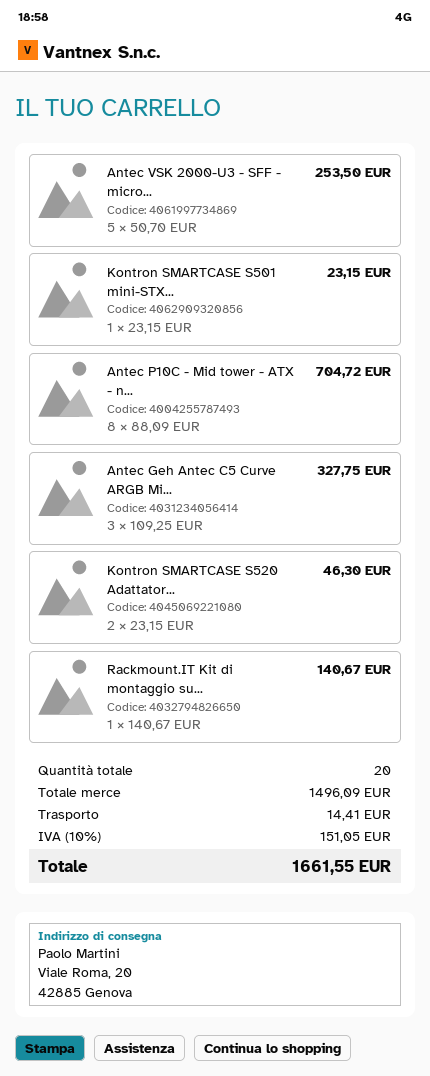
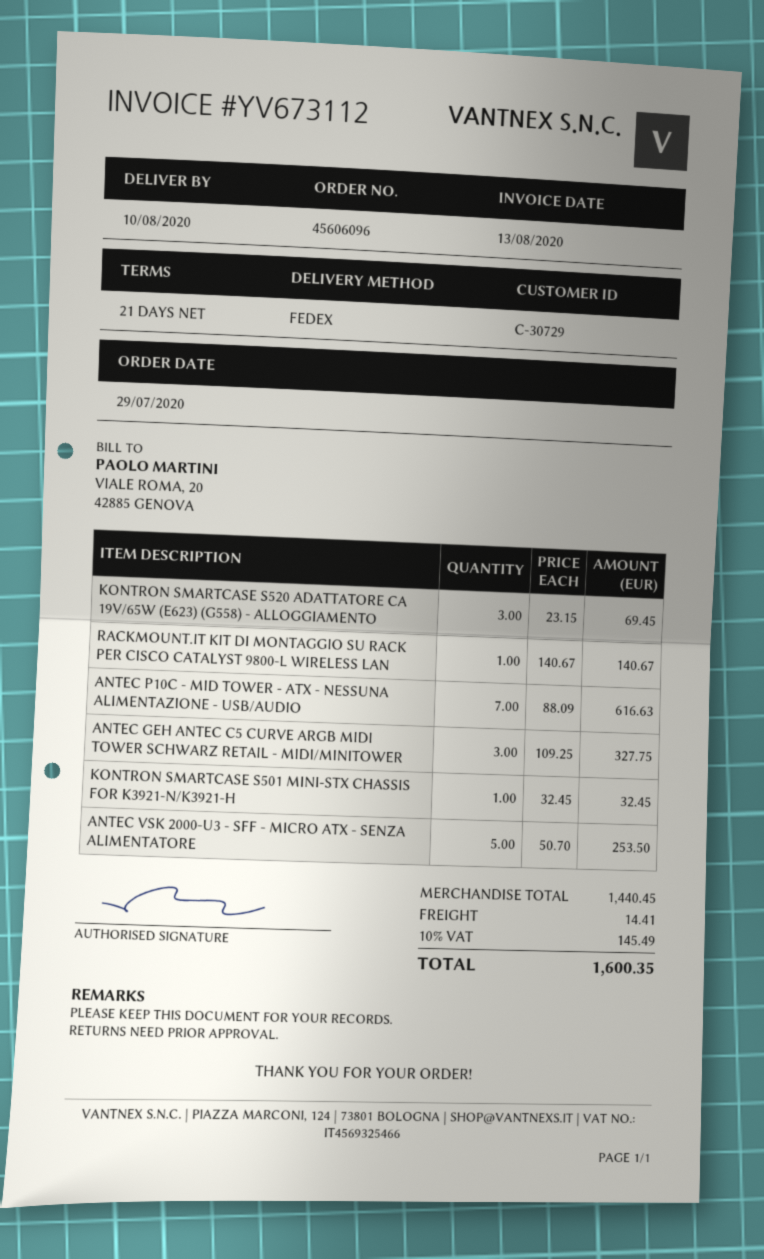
Kontron SMARTCASE S501 mini-STX...: 1 x 23.15 = 23.15 -> 1 x 32.45 = 32.45
Antec P10C - Mid tower - ATX - n...: 8 x 88.09 = 704.72 -> 7 x 88.09 = 616.63
Kontron SMARTCASE S520 Adattator...: 2 x 23.15 = 46.30 -> 3 x 23.15 = 69.45
subtotal: 1496.09 -> 1440.45
tax: 10% = 151.05 -> 10% = 145.49
total: 1661.55 -> 1600.35

